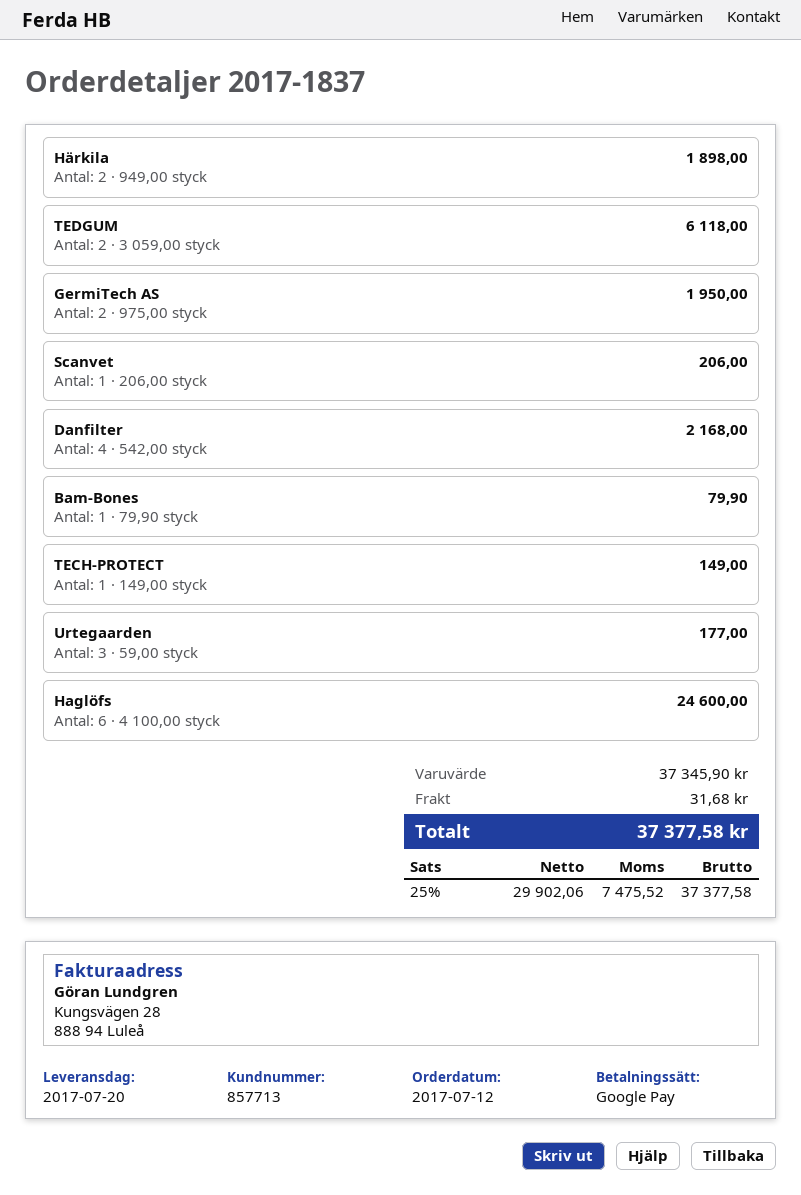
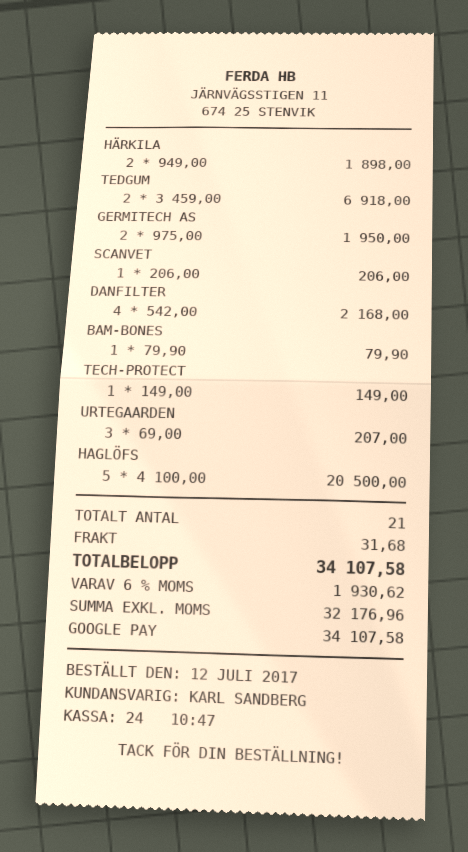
TEDGUM: 2 x 3059.00 = 6118.00 -> 2 x 3459.00 = 6918.00
Urtegaarden: 3 x 59.00 = 177.00 -> 3 x 69.00 = 207.00
Haglöfs: 6 x 4100.00 = 24600.00 -> 5 x 4100.00 = 20500.00
net: 29902.06 -> 32176.96
tax: 25% = 7475.52 -> 6% = 1930.62
total: 37377.58 -> 34107.58

